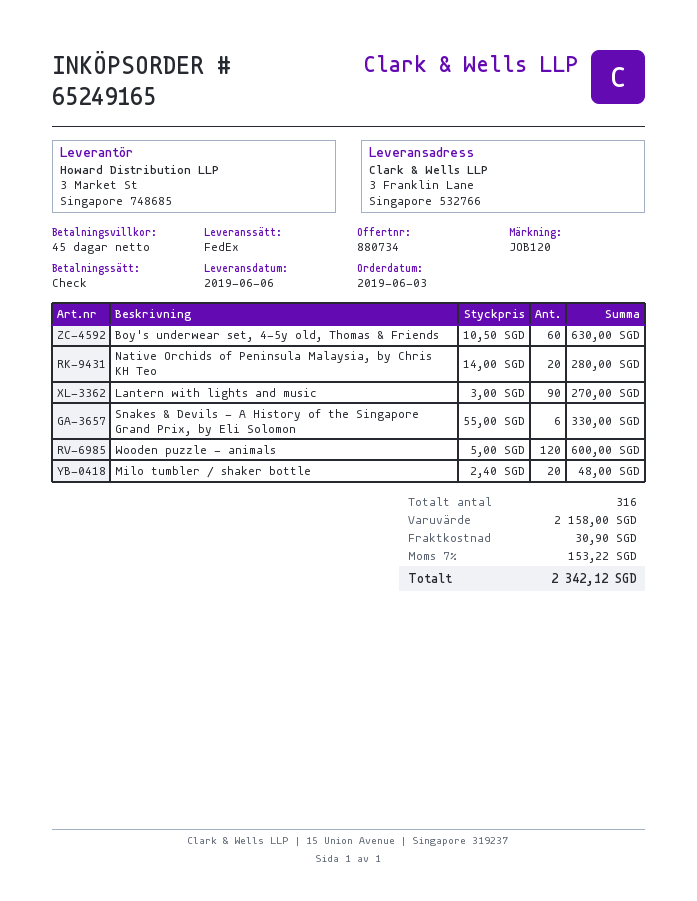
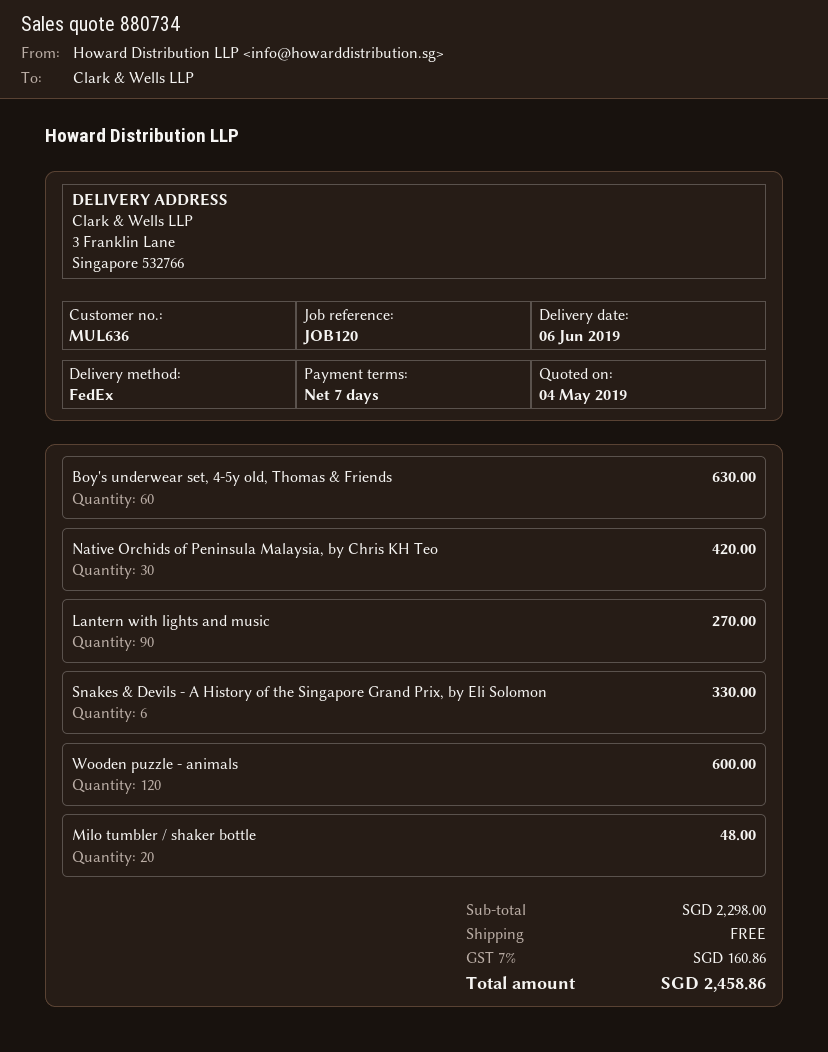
payment terms: 45 days -> 7 days
Native Orchids of Peninsula Malaysia, by Chris KH Teo: 20 for 280.00 -> 30 for 420.00
subtotal: 2158.00 -> 2298.00
shipping: 30.90 -> 0.00
tax: 7% = 153.22 -> 7% = 160.86
total: 2342.12 -> 2458.86

